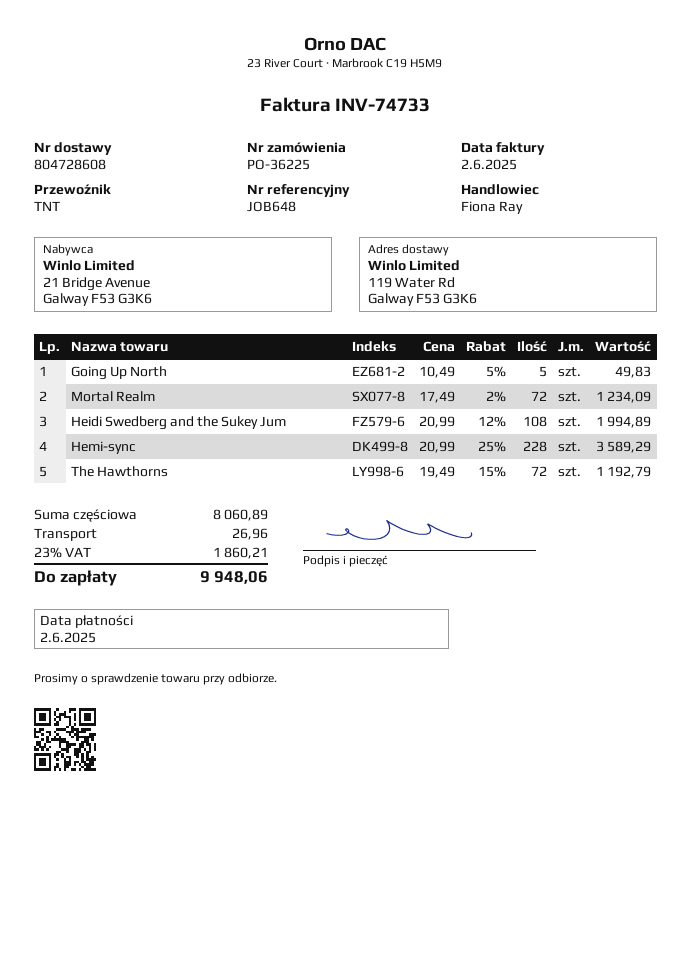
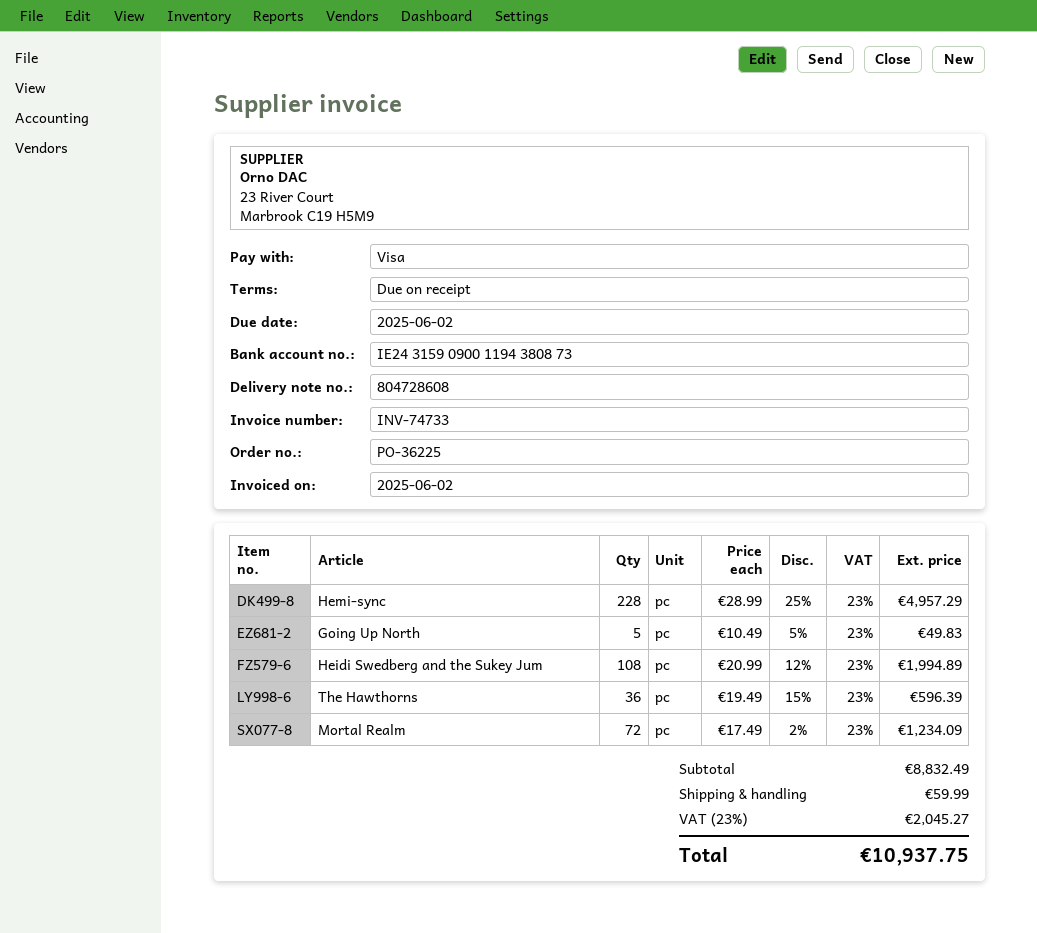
Hemi-sync: 228 x 20.99 - 25% = 3589.29 -> 228 x 28.99 - 25% = 4957.29
The Hawthorns: 72 x 19.49 - 15% = 1192.79 -> 36 x 19.49 - 15% = 596.39
subtotal: 8060.89 -> 8832.49
shipping: 26.96 -> 59.99
tax: 23% = 1860.21 -> 23% = 2045.27
total: 9948.06 -> 10937.75

